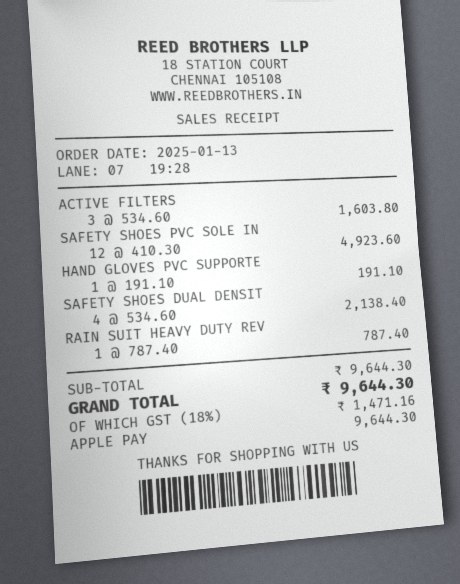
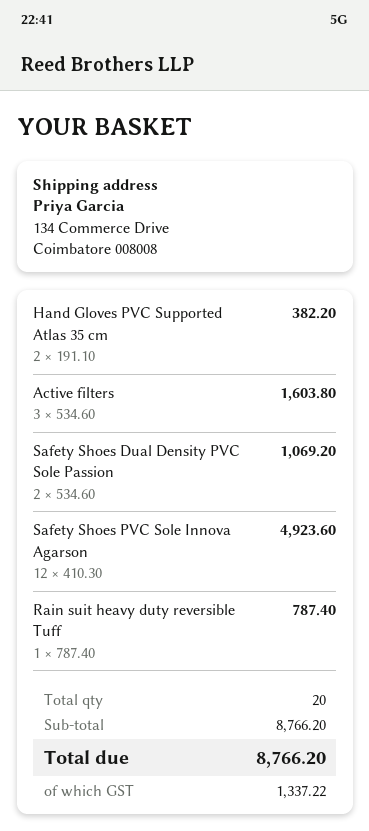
HAND GLOVES PVC SUPPORTE: 1 x 191.10 = 191.10 -> 2 x 191.10 = 382.20
SAFETY SHOES DUAL DENSIT: 4 x 534.60 = 2138.40 -> 2 x 534.60 = 1069.20
subtotal: 9644.30 -> 8766.20
tax: 1471.16 -> 1337.22
total: 9644.30 -> 8766.20

